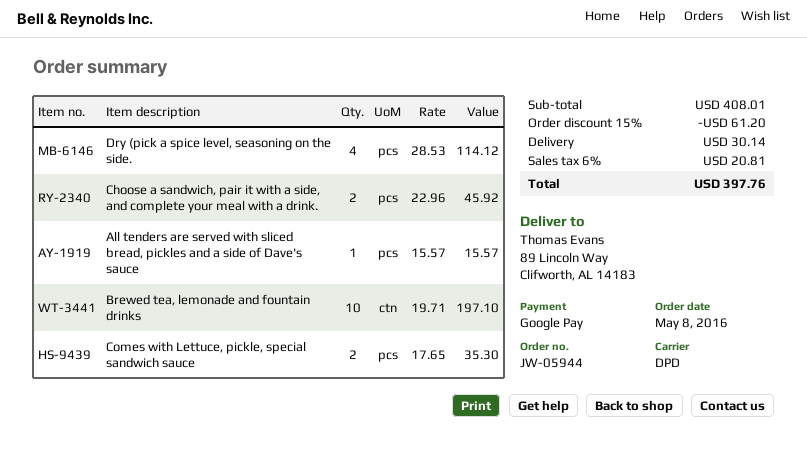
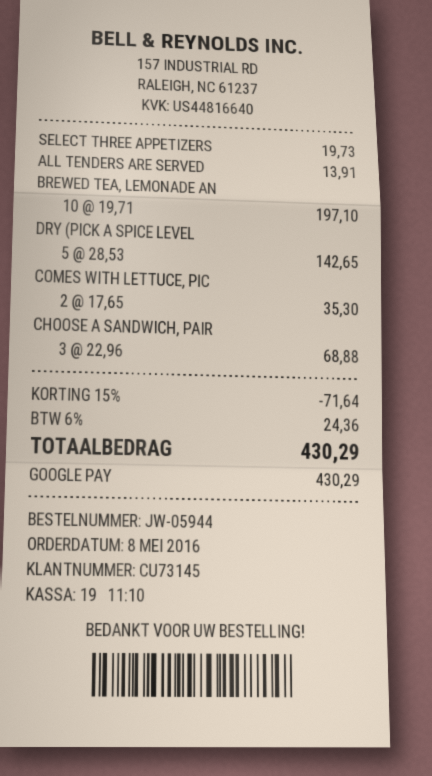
Dry (pick a spice level, seasoning on the side.: 4 x 28.53 = 114.12 -> 5 x 28.53 = 142.65
Choose a sandwich, pair it with a side, and complete your meal with a drink.: 2 x 22.96 = 45.92 -> 3 x 22.96 = 68.88
All tenders are served with sliced bread, pickles and a side of Dave's sauce: 1 x 15.57 = 15.57 -> 1 x 13.91 = 13.91
SELECT THREE APPETIZERS: none -> 1 x 19.73 = 19.73
discount: 15% = 61.20 -> 15% = 71.64
shipping: 30.14 -> none
tax: 6% = 20.81 -> 6% = 24.36
total: 397.76 -> 430.29

